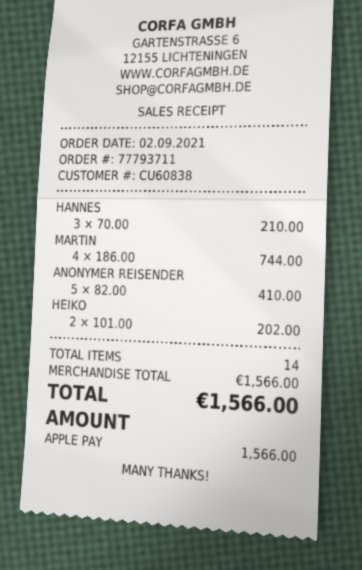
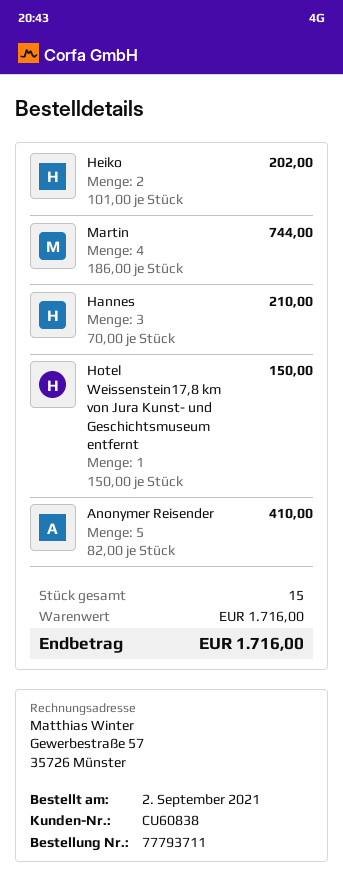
Hotel Weissenstein17,8 km von Jura Kunst- und Geschichtsmuseum entfernt: none -> 1 x 150.00 = 150.00
total quantity: 14 -> 15
subtotal: 1566.00 -> 1716.00
total: 1566.00 -> 1716.00

